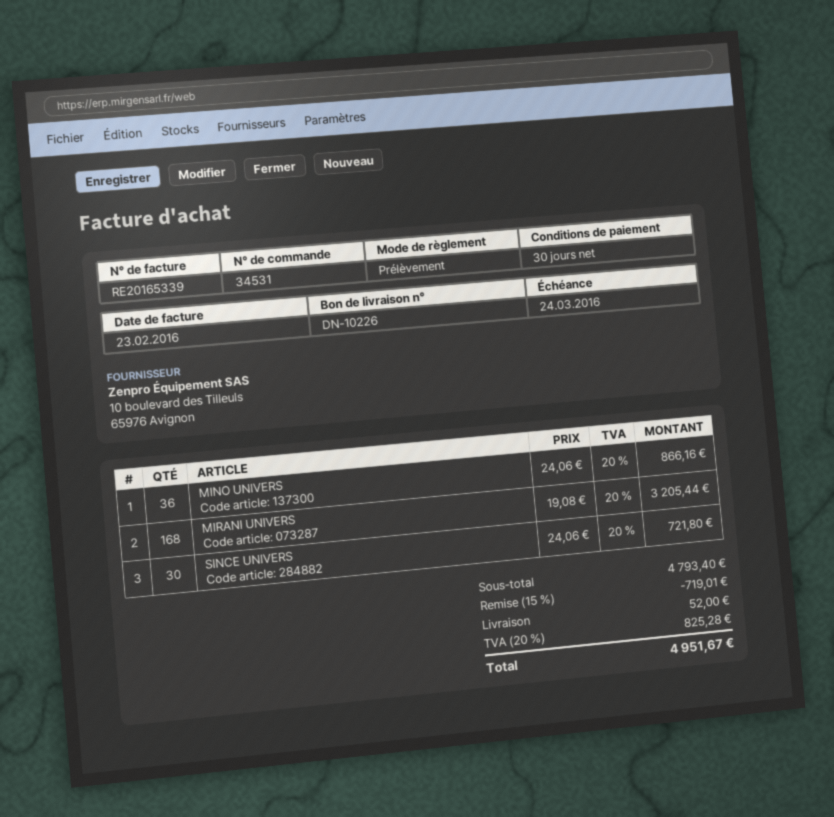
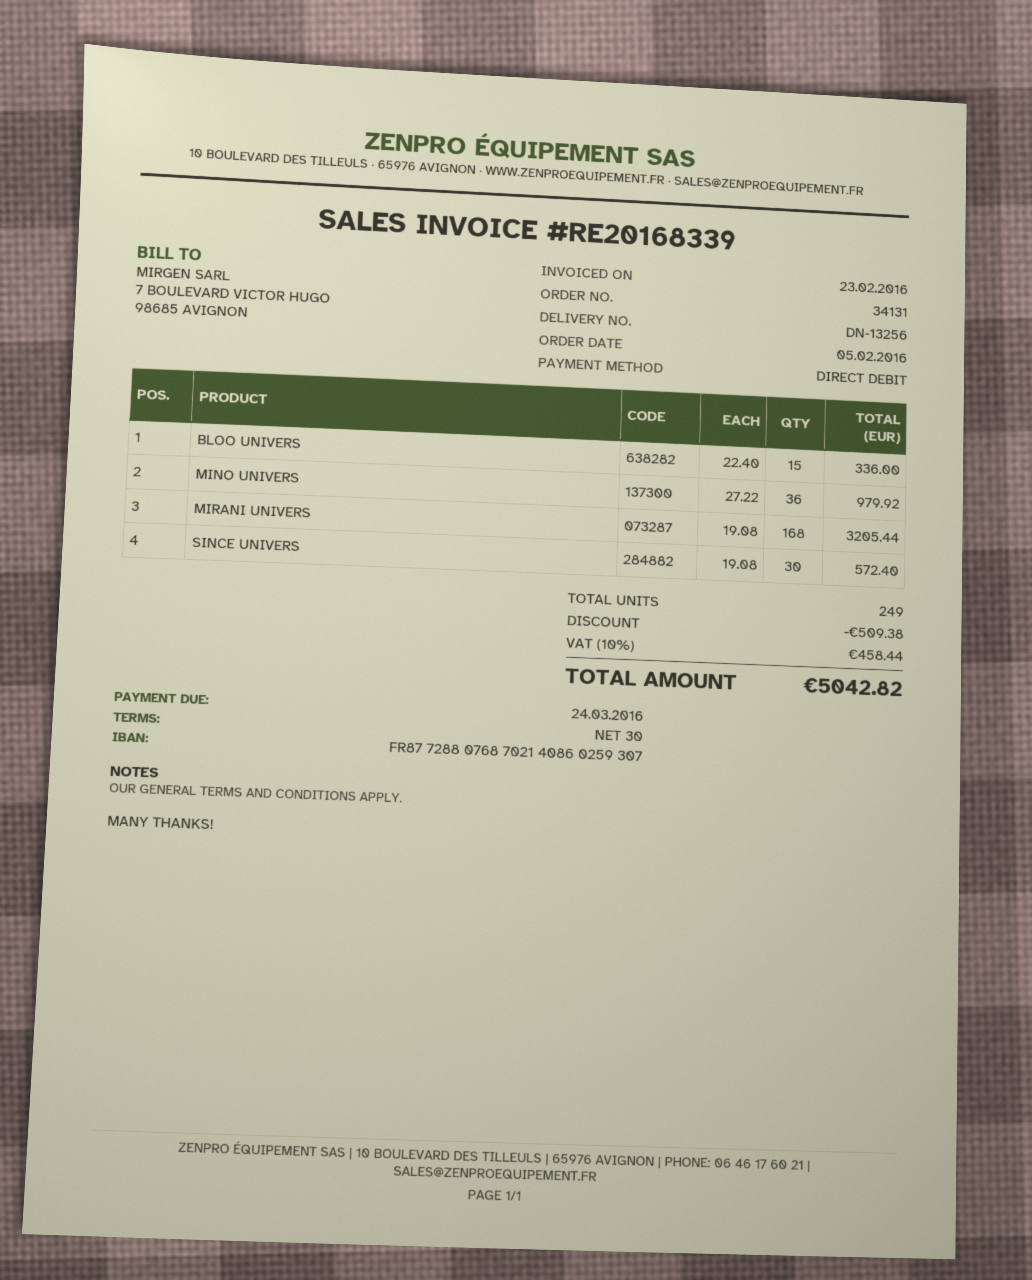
order number: 34531 -> 34131
delivery note number: DN-10226 -> DN-13256
invoice number: RE20165339 -> RE20168339
MINO UNIVERS: 36 x 24.06 = 866.16 -> 36 x 27.22 = 979.92
SINCE UNIVERS: 30 x 24.06 = 721.80 -> 30 x 19.08 = 572.40
BLOO UNIVERS: none -> 15 x 22.40 = 336.00
discount: 719.01 -> 509.38
shipping: 52.00 -> none
tax: 20% = 825.28 -> 10% = 458.44
total: 4951.67 -> 5042.82

